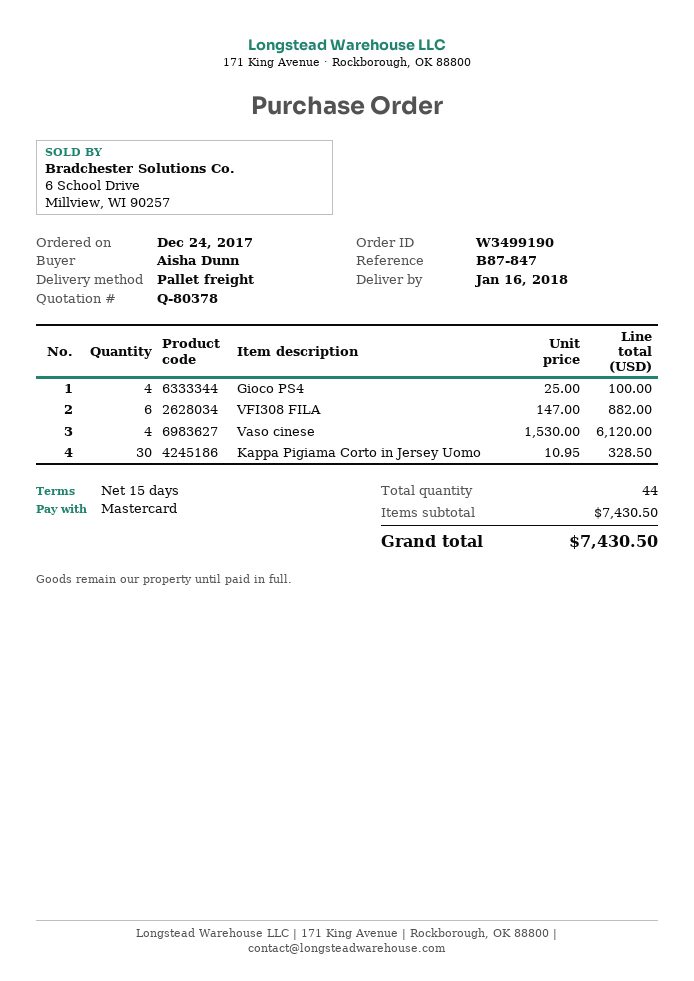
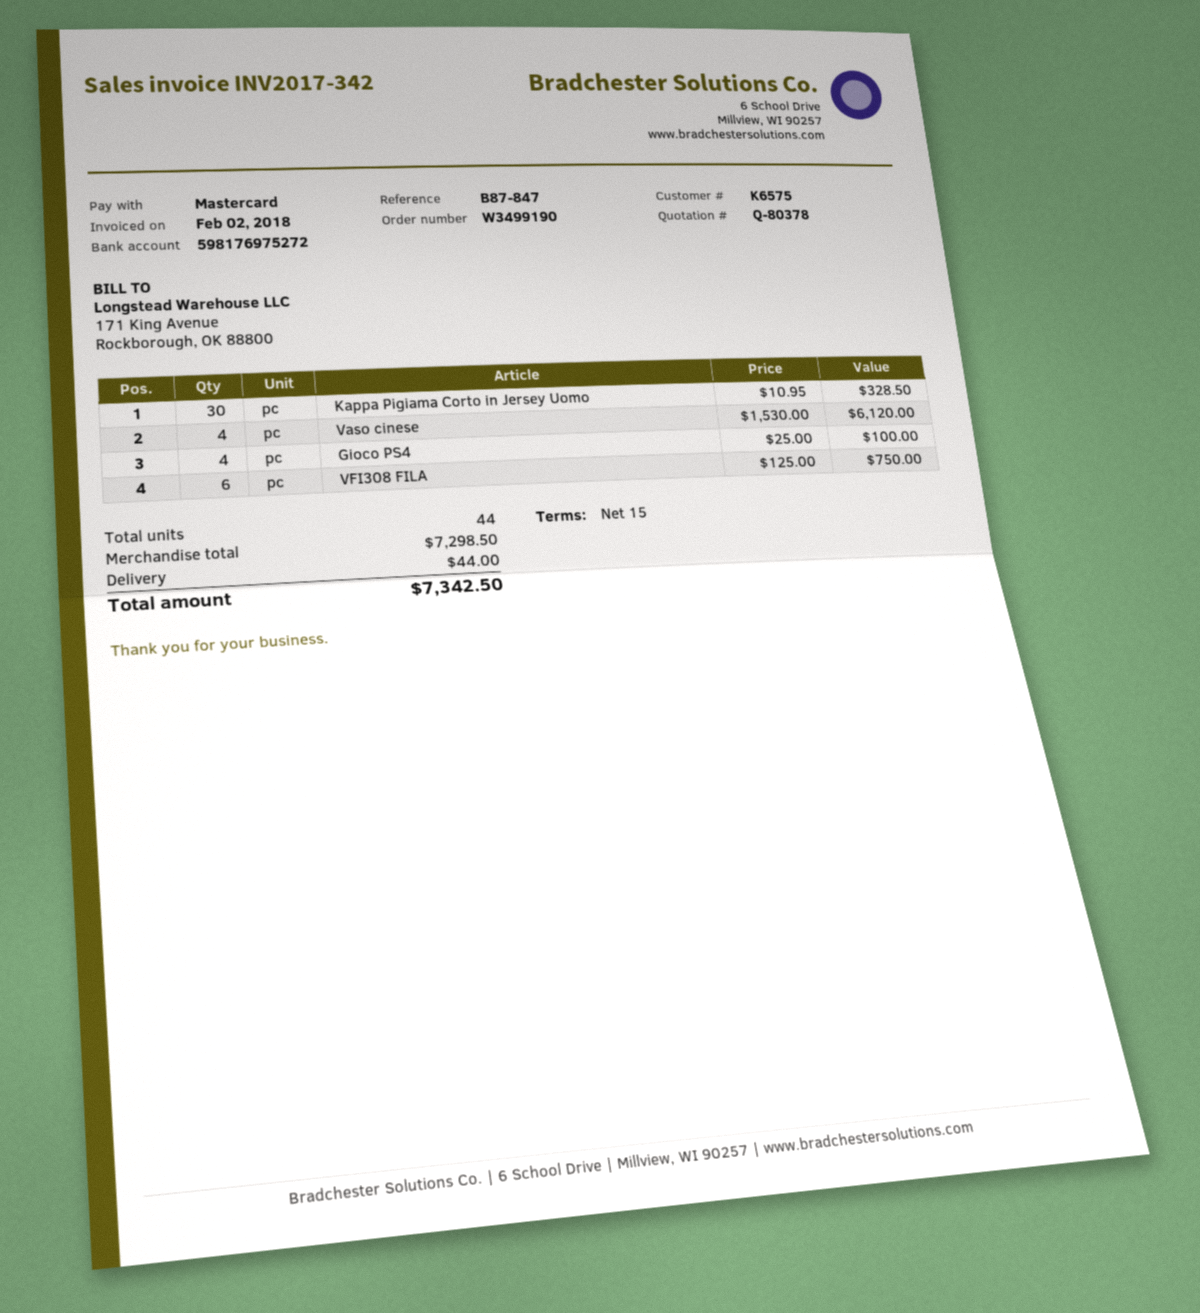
VFI308 FILA: 6 x 147.00 = 882.00 -> 6 x 125.00 = 750.00
subtotal: 7430.50 -> 7298.50
shipping: none -> 44.00
total: 7430.50 -> 7342.50

